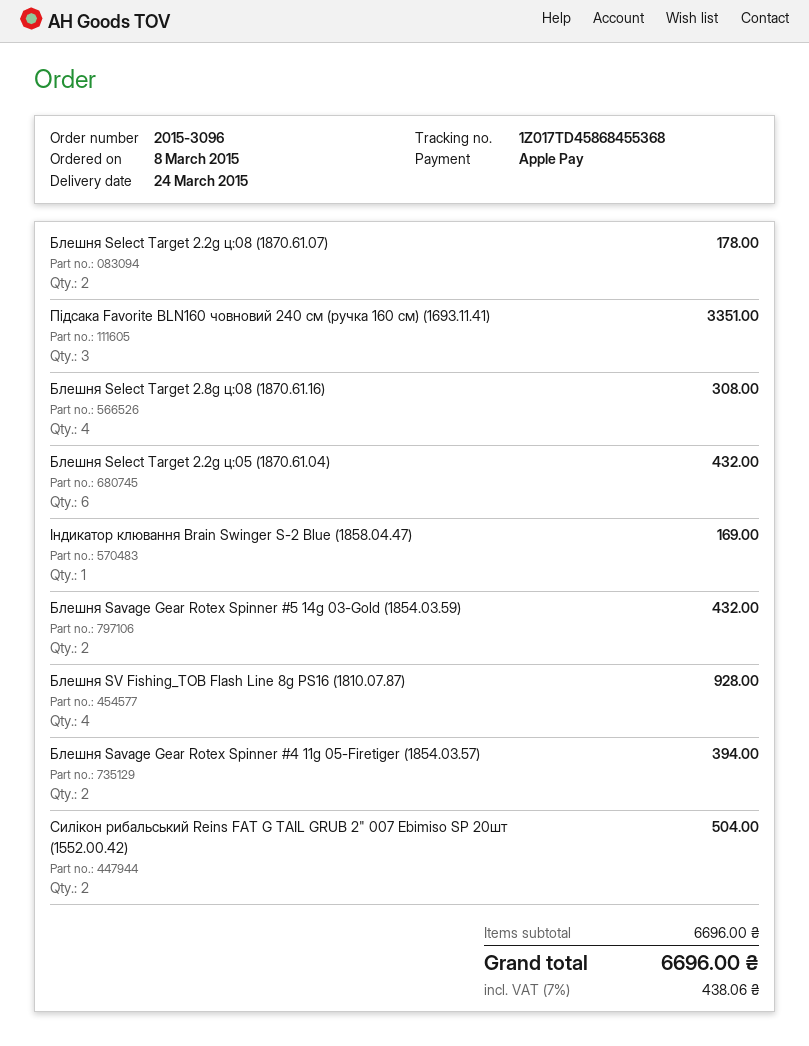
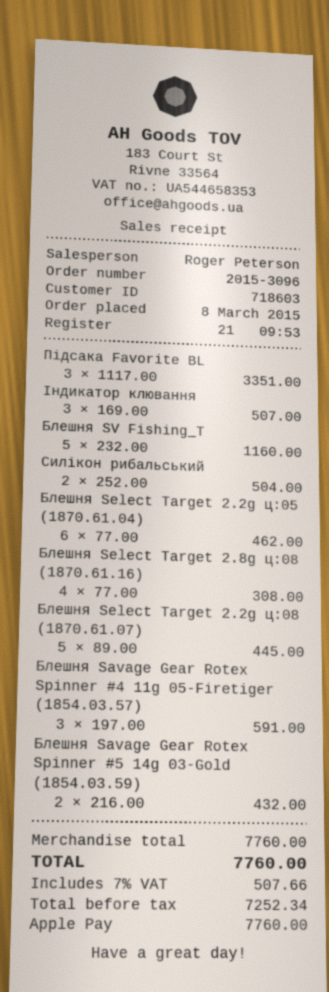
Блешня Select Target 2.2g ц:08 (1870.61.07): 2 for 178.00 -> 5 for 445.00
Блешня Select Target 2.2g ц:05 (1870.61.04): 6 for 432.00 -> 6 for 462.00
Індикатор клювання Brain Swinger S-2 Blue (1858.04.47): 1 for 169.00 -> 3 for 507.00
Блешня SV Fishing_ТОВ Flash Line 8g PS16 (1810.07.87): 4 for 928.00 -> 5 for 1160.00
Блешня Savage Gear Rotex Spinner #4 11g 05-Firetiger (1854.03.57): 2 for 394.00 -> 3 for 591.00
subtotal: 6696.00 -> 7760.00
tax: 7% = 438.06 -> 7% = 507.66
total: 6696.00 -> 7760.00

